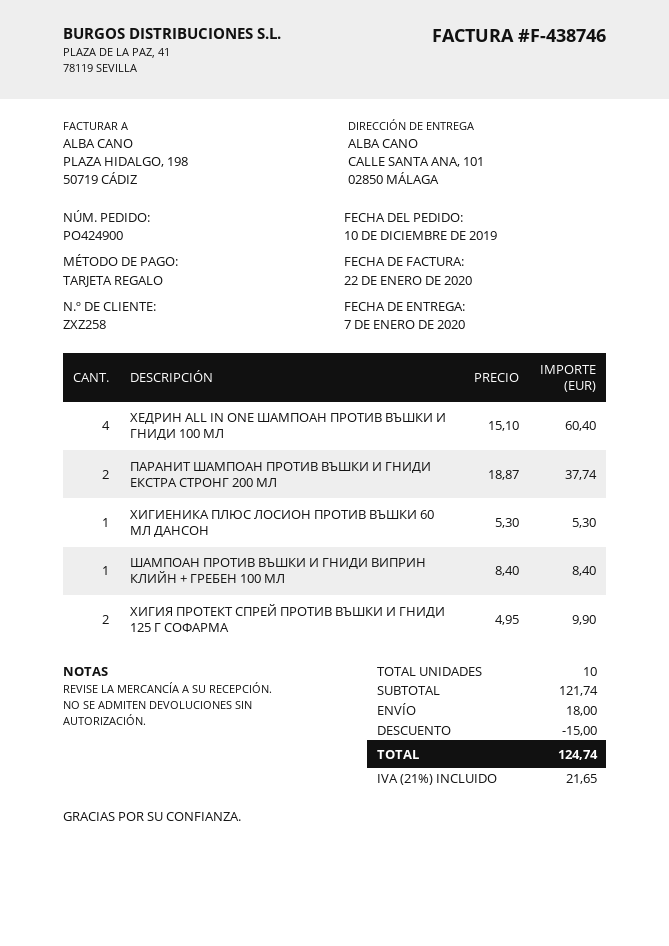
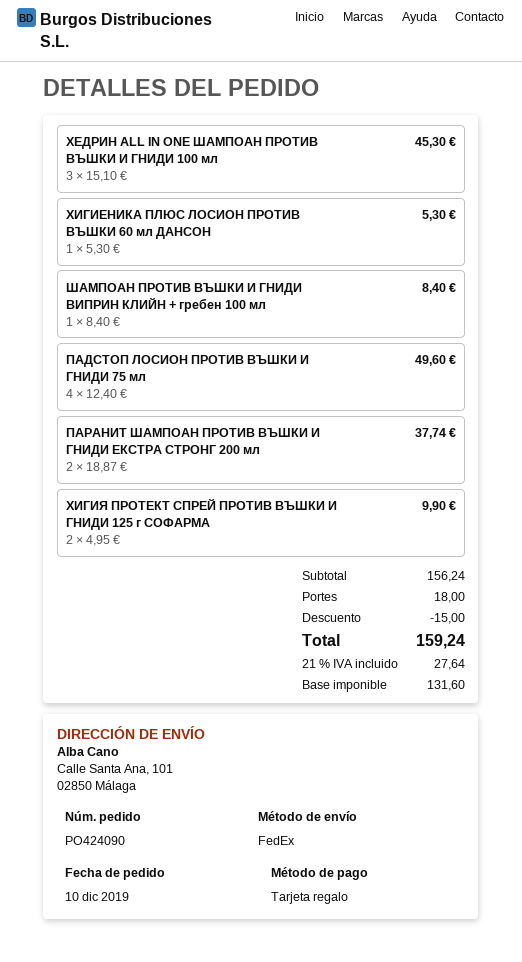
order number: PO424900 -> PO424090
ХЕДРИН ALL IN ONE ШАМПОАН ПРОТИВ ВЪШКИ И ГНИДИ 100 МЛ: 4 x 15.10 = 60.40 -> 3 x 15.10 = 45.30
ПАДСТОП ЛОСИОН ПРОТИВ ВЪШКИ И ГНИДИ 75 мл: none -> 4 x 12.40 = 49.60
subtotal: 121.74 -> 156.24
tax: 21% = 21.65 -> 21% = 27.64
total: 124.74 -> 159.24

